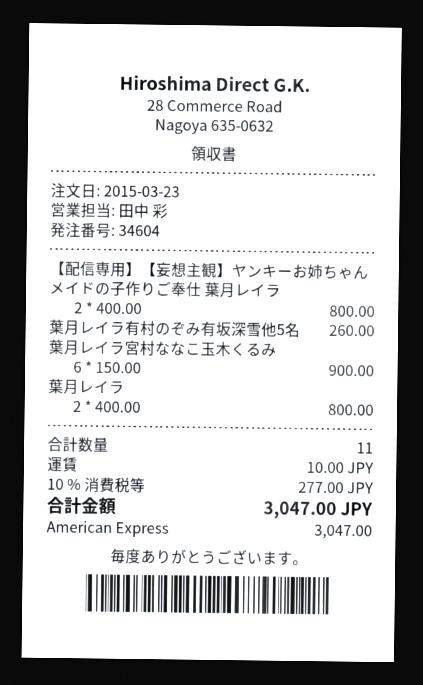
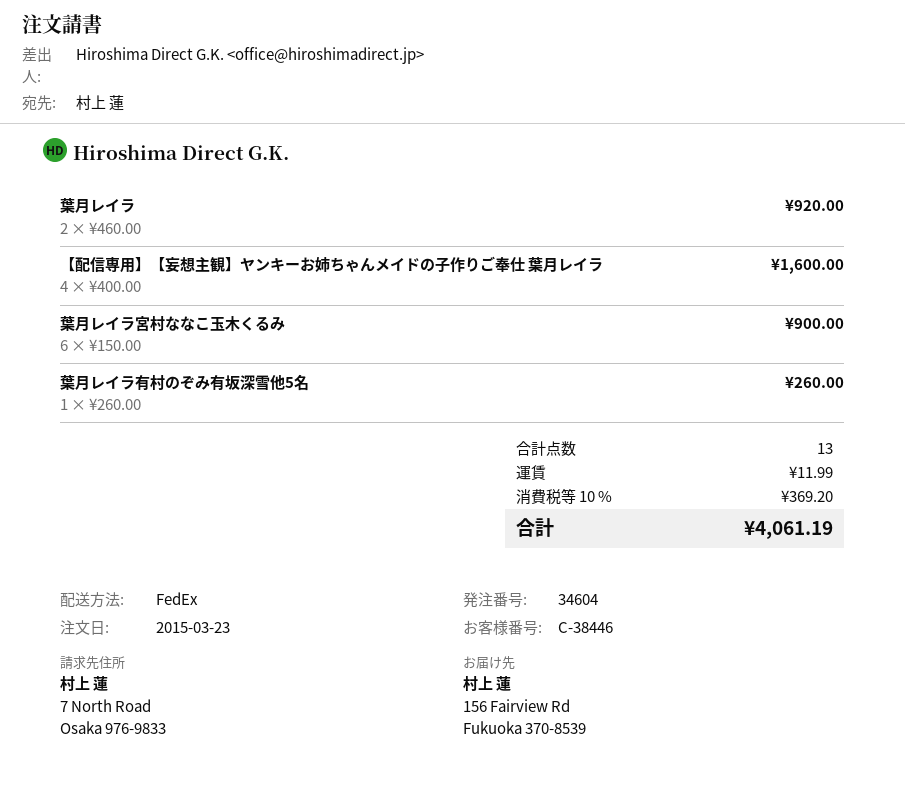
【配信専用】【妄想主観】ヤンキーお姉ちゃんメイドの子作りご奉仕 葉月レイラ: 2 x 400.00 = 800.00 -> 4 x 400.00 = 1600.00
葉月レイラ: 2 x 400.00 = 800.00 -> 2 x 460.00 = 920.00
total quantity: 11 -> 13
shipping: 10.00 -> 11.99
tax: 10% = 277.00 -> 10% = 369.20
total: 3047.00 -> 4061.19

